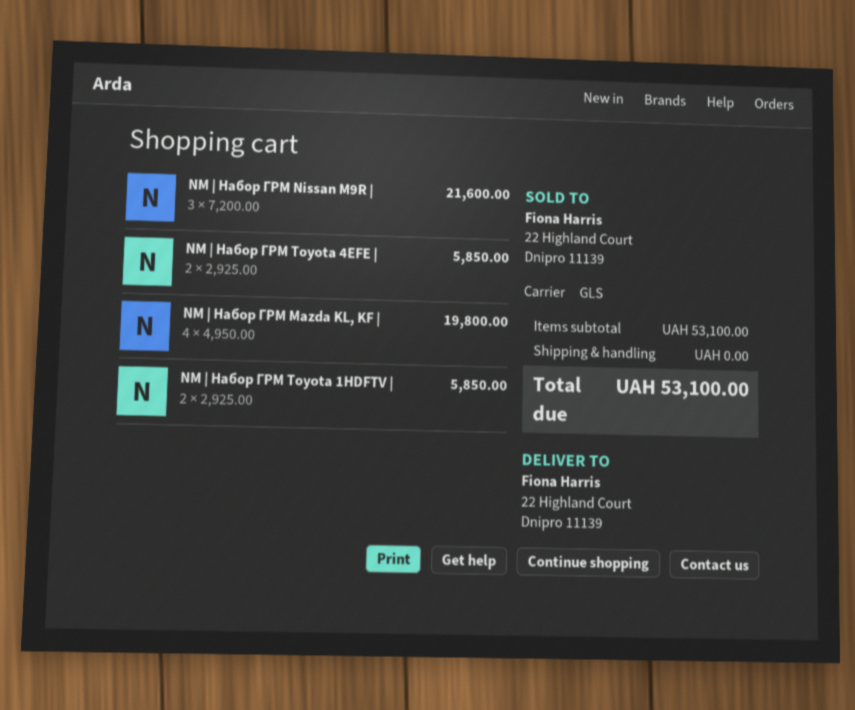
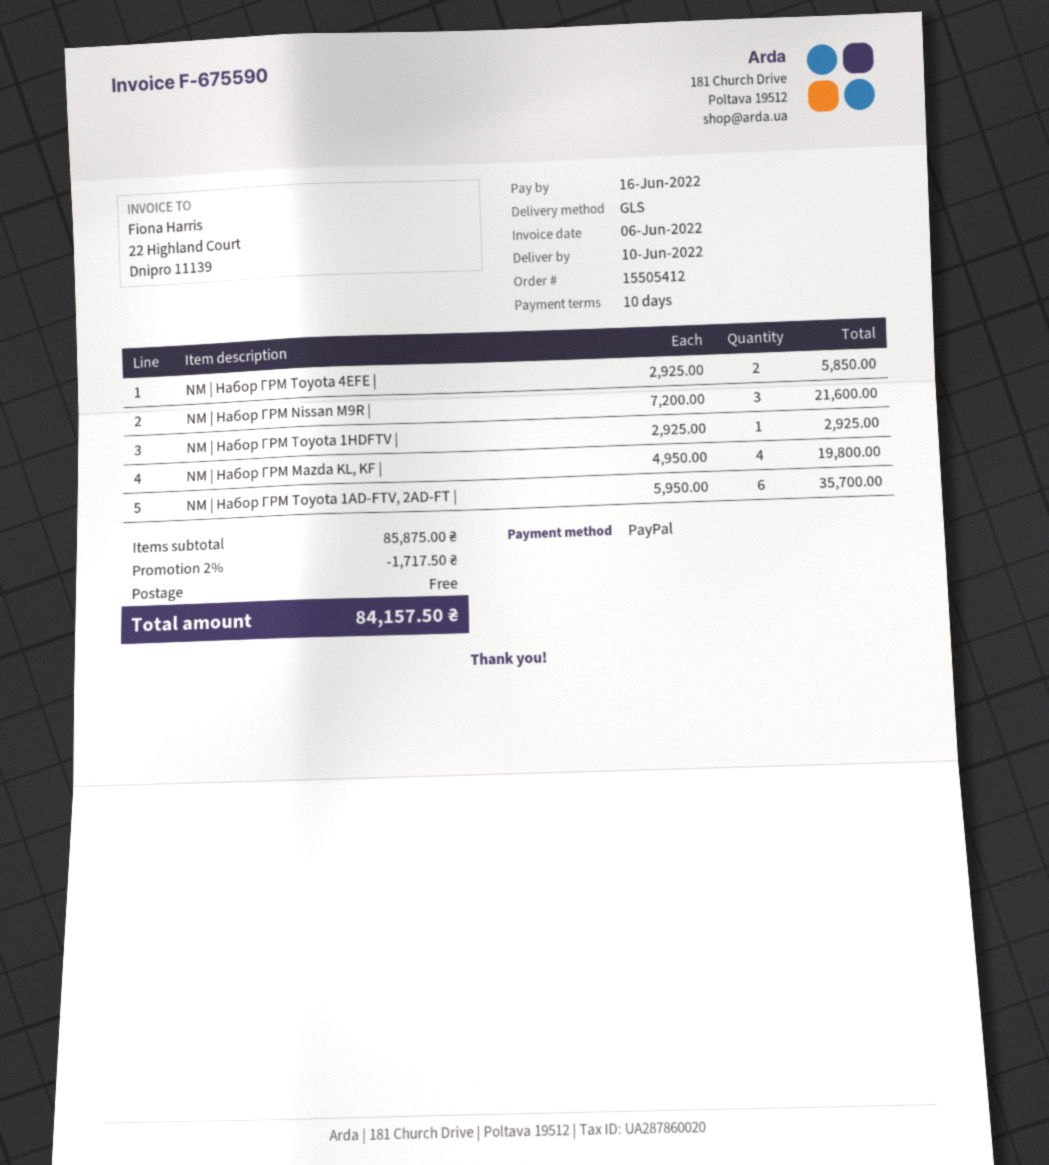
NM | Набор ГРМ Toyota 1HDFTV |: 2 x 2925.00 = 5850.00 -> 1 x 2925.00 = 2925.00
NM | Набор ГРМ Toyota 1AD-FTV, 2AD-FT |: none -> 6 x 5950.00 = 35700.00
subtotal: 53100.00 -> 85875.00
discount: none -> 2% = 1717.50
total: 53100.00 -> 84157.50

